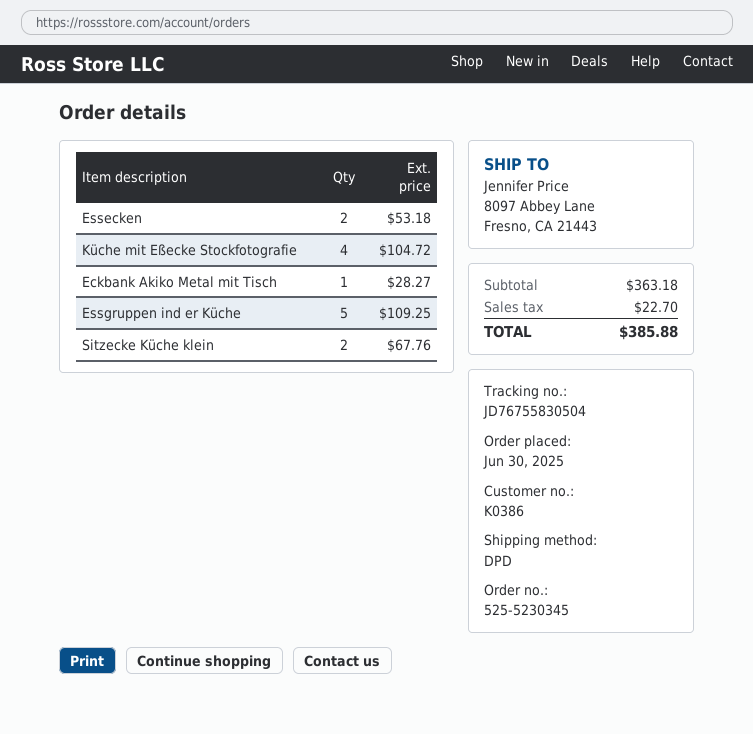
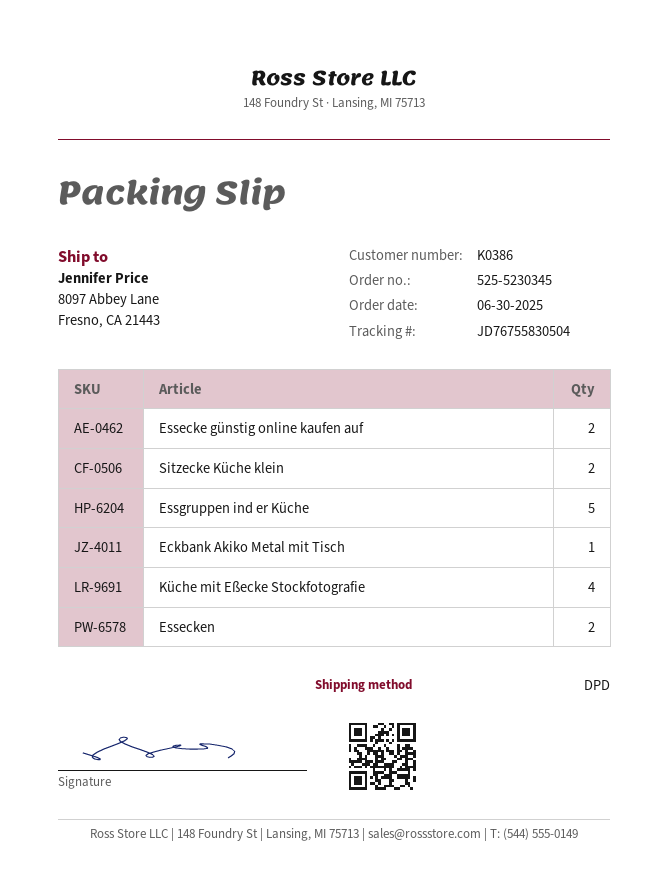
Essecke günstig online kaufen auf: none -> 2

